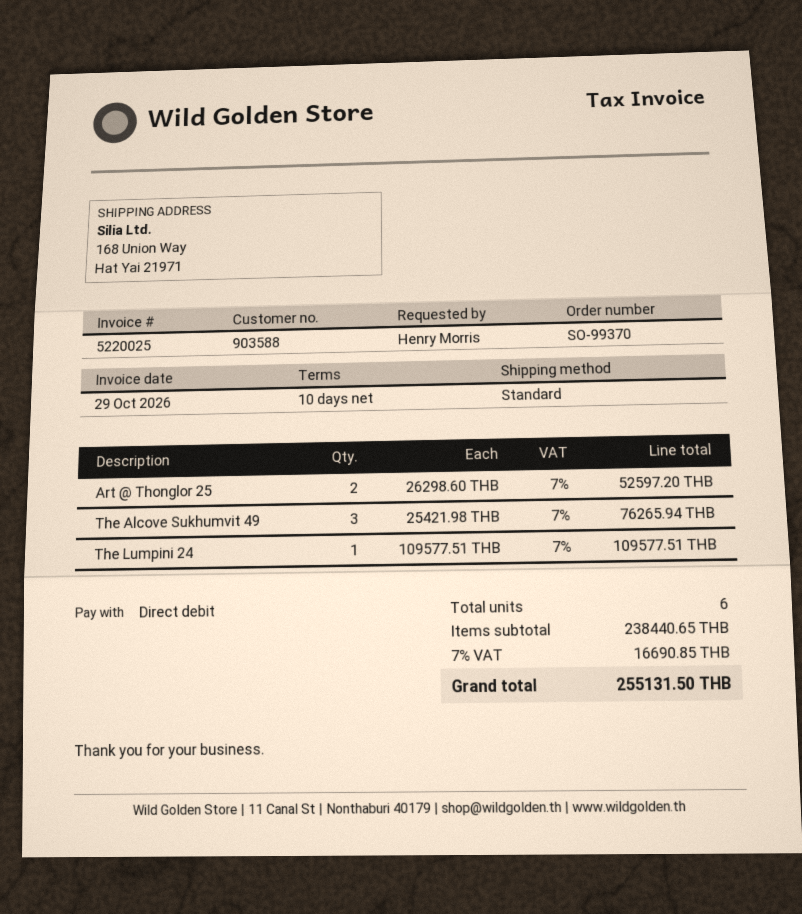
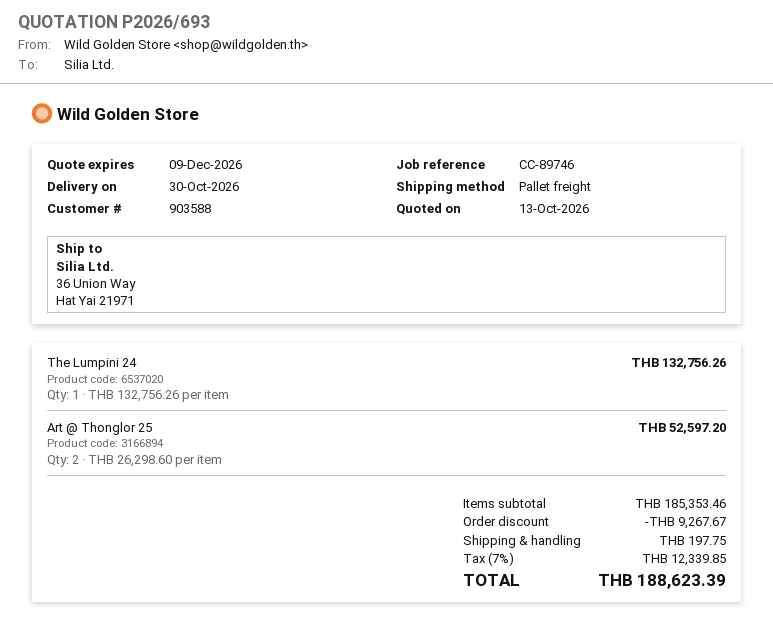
shipping method: standard -> pallet freight
ship to: 168 Union Way, Hat Yai 21971 -> 36 Union Way, Hat Yai 21971
The Alcove Sukhumvit 49: 3 x 25421.98 = 76265.94 -> none
The Lumpini 24: 1 x 109577.51 = 109577.51 -> 1 x 132756.26 = 132756.26
subtotal: 238440.65 -> 185353.46
discount: none -> 9267.67
shipping: none -> 197.75
tax: 7% = 16690.85 -> 7% = 12339.85
total: 255131.50 -> 188623.39

